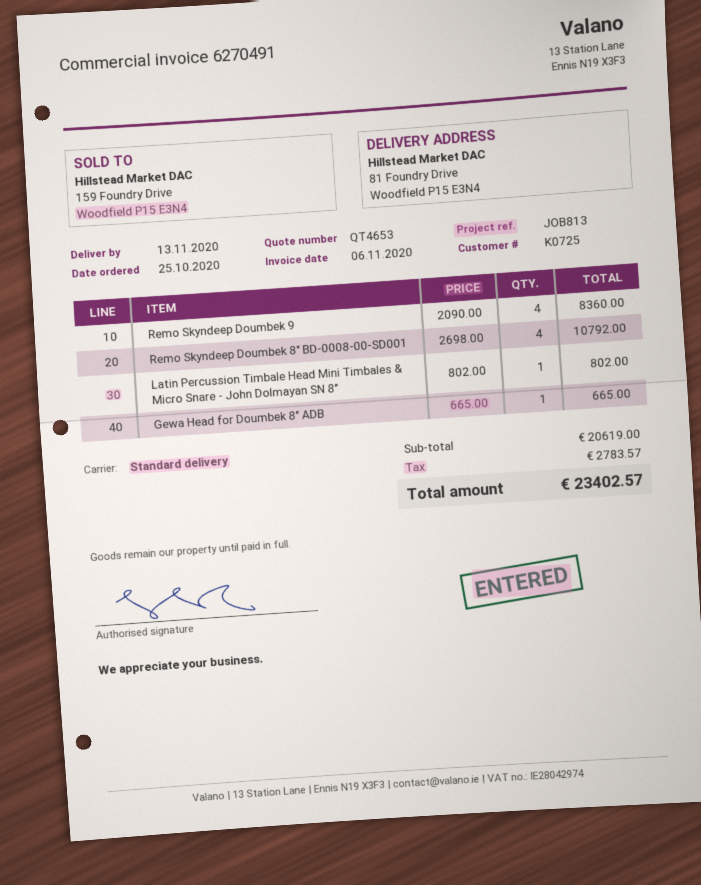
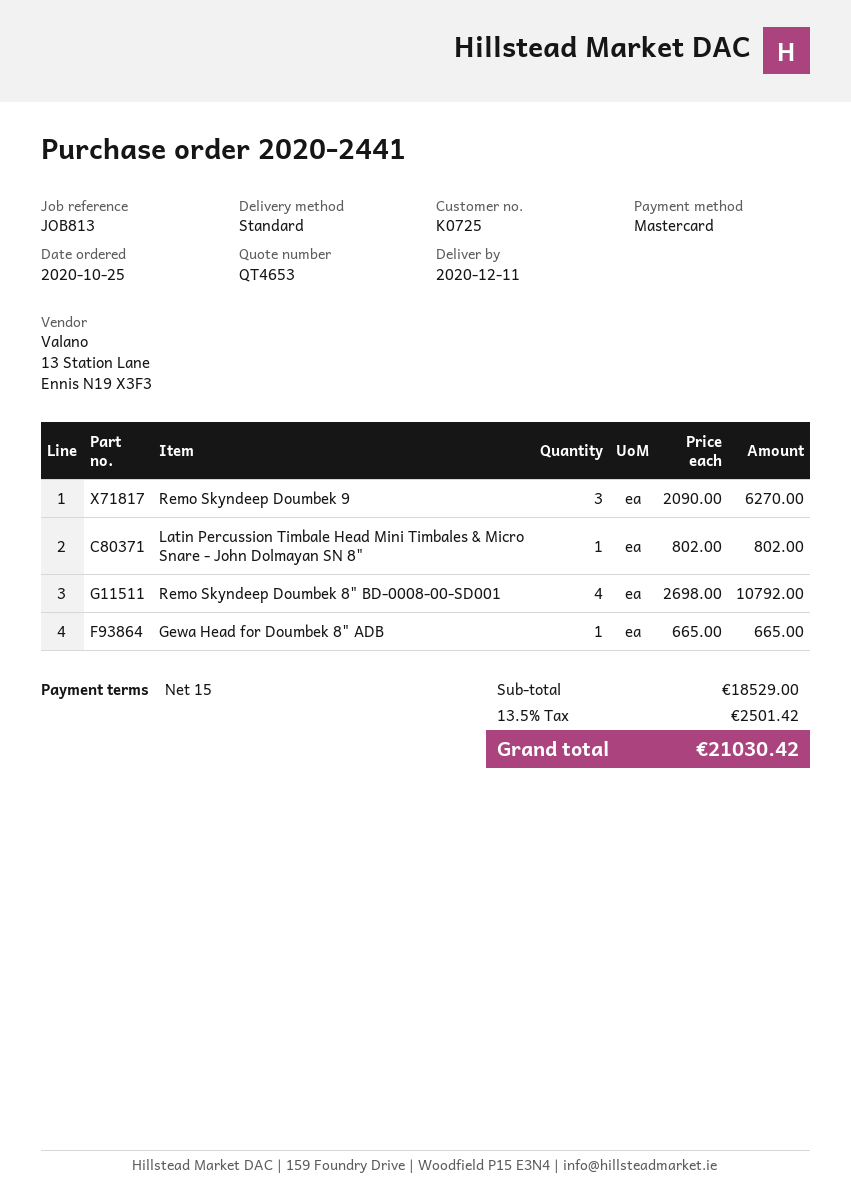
delivery date: 2020-11-13 -> 2020-12-11
Remo Skyndeep Doumbek 9: 4 x 2090.00 = 8360.00 -> 3 x 2090.00 = 6270.00
subtotal: 20619.00 -> 18529.00
tax: 2783.57 -> 2501.42
total: 23402.57 -> 21030.42

